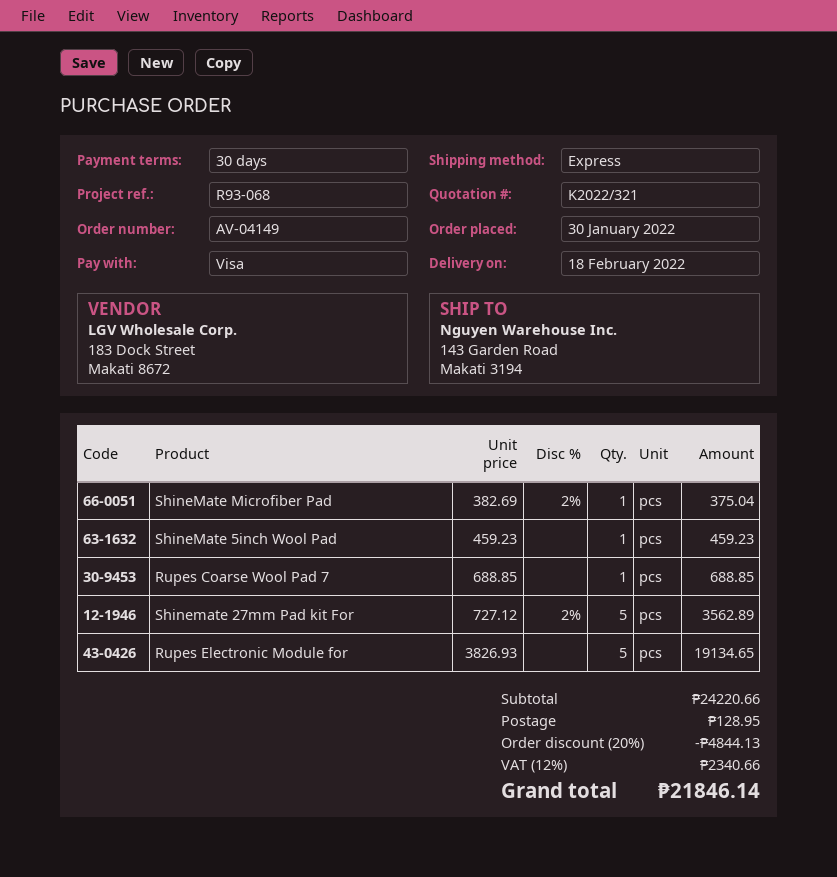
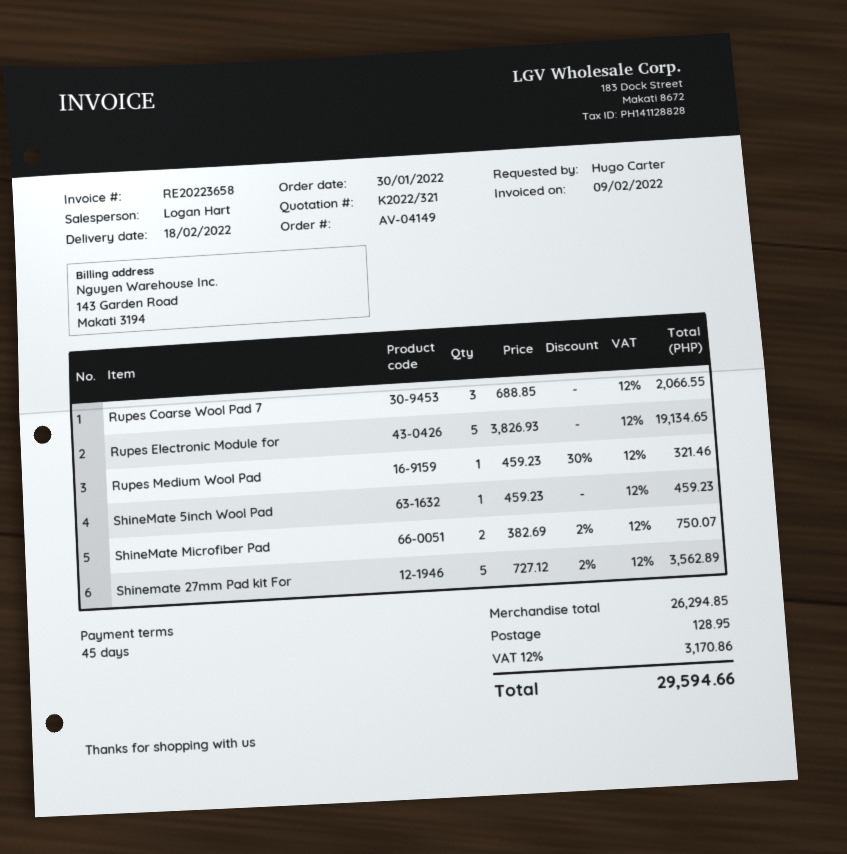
payment terms: 30 days -> 45 days
ShineMate Microfiber Pad: 1 x 382.69 - 2% = 375.04 -> 2 x 382.69 - 2% = 750.07
Rupes Coarse Wool Pad 7: 1 x 688.85 = 688.85 -> 3 x 688.85 = 2066.55
Rupes Medium Wool Pad: none -> 1 x 459.23 - 30% = 321.46
subtotal: 24220.66 -> 26294.85
discount: 20% = 4844.13 -> none
tax: 12% = 2340.66 -> 12% = 3170.86
total: 21846.14 -> 29594.66

